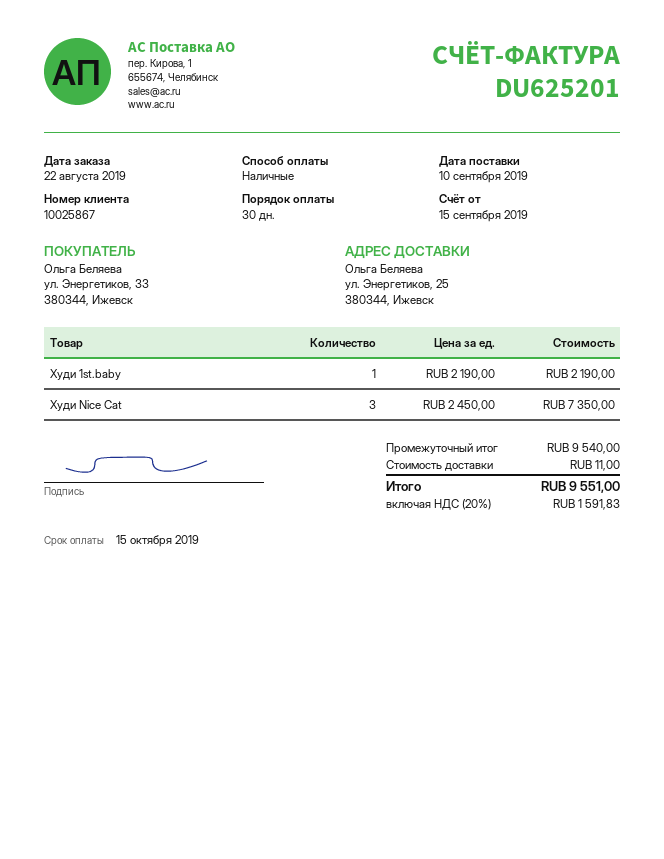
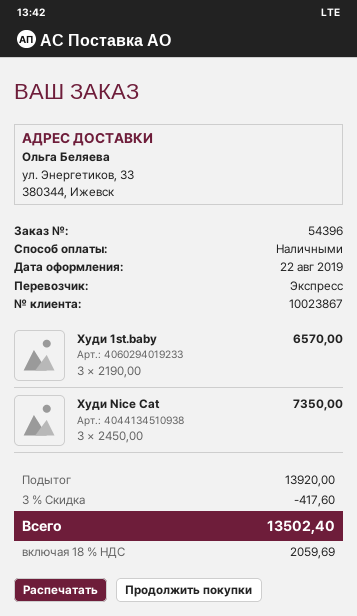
customer number: 10025867 -> 10023867
ship to: ул. Энергетиков, 25, 380344, Ижевск -> ул. Энергетиков, 33, 380344, Ижевск
Худи 1st.baby: 1 x 2190.00 = 2190.00 -> 3 x 2190.00 = 6570.00
subtotal: 9540.00 -> 13920.00
discount: none -> 3% = 417.60
shipping: 11.00 -> none
tax: 20% = 1591.83 -> 18% = 2059.69
total: 9551.00 -> 13502.40

